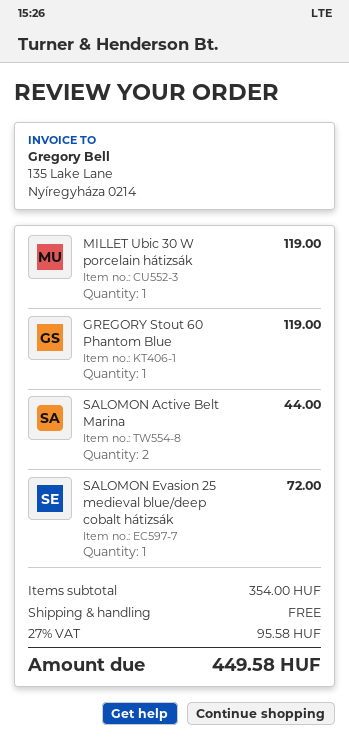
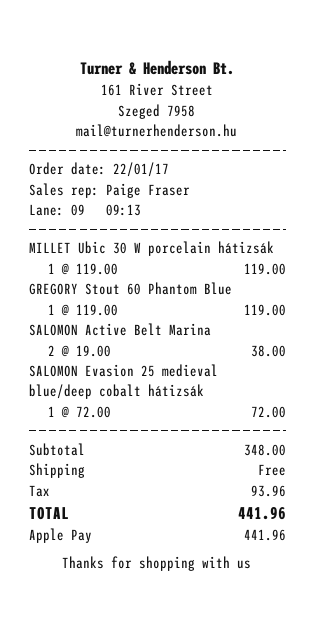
SALOMON Active Belt Marina: 2 for 44.00 -> 2 for 38.00
subtotal: 354.00 -> 348.00
tax: 95.58 -> 93.96
total: 449.58 -> 441.96

